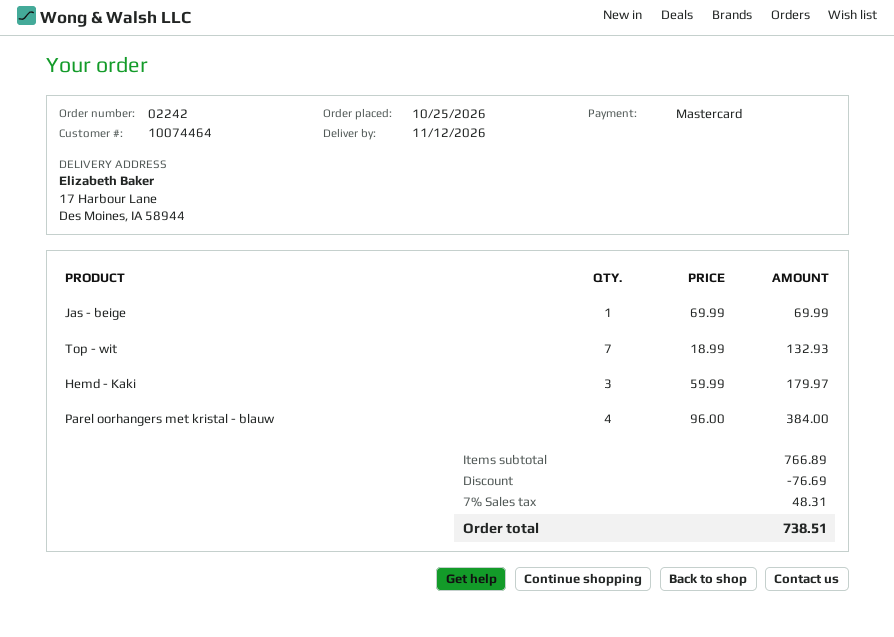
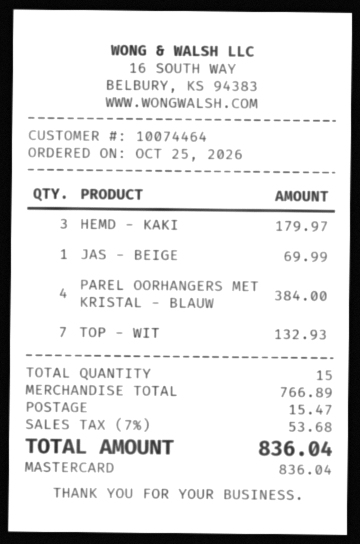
discount: 76.69 -> none
shipping: none -> 15.47
tax: 7% = 48.31 -> 7% = 53.68
total: 738.51 -> 836.04

